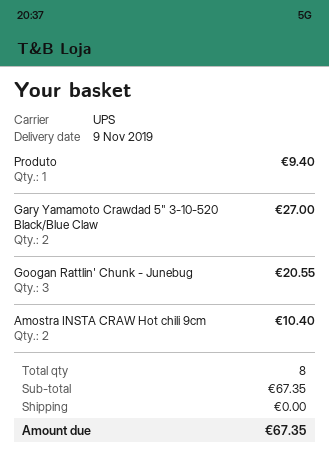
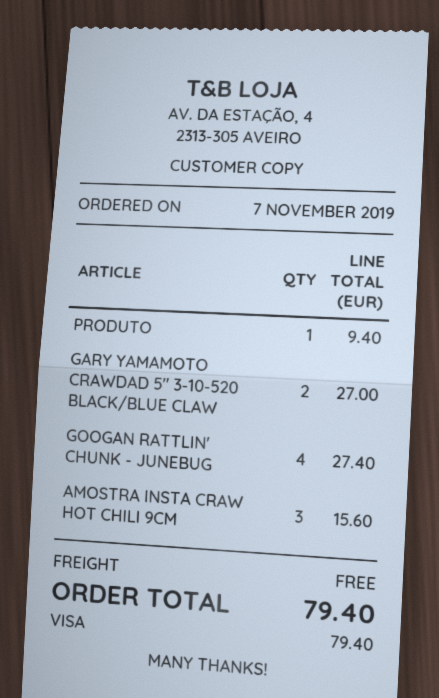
Googan Rattlin' Chunk - Junebug: 3 for 20.55 -> 4 for 27.40
Amostra INSTA CRAW Hot chili 9cm: 2 for 10.40 -> 3 for 15.60
total: 67.35 -> 79.40

